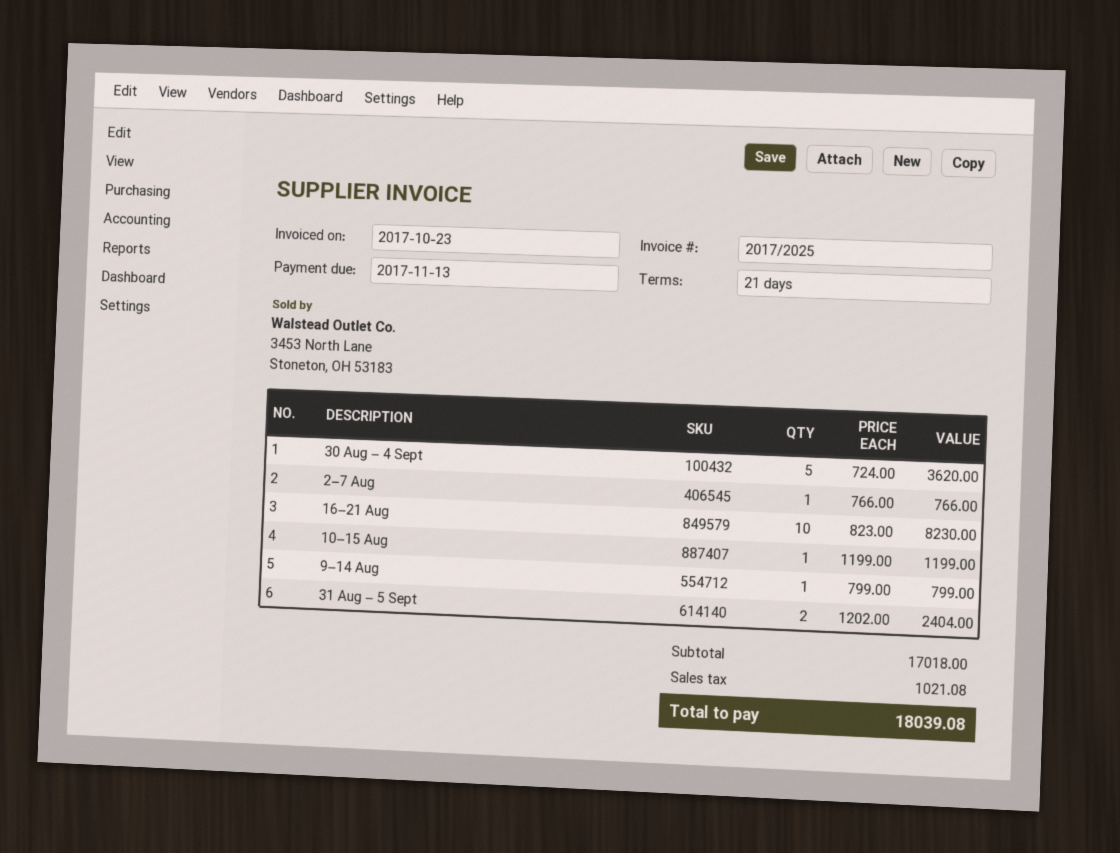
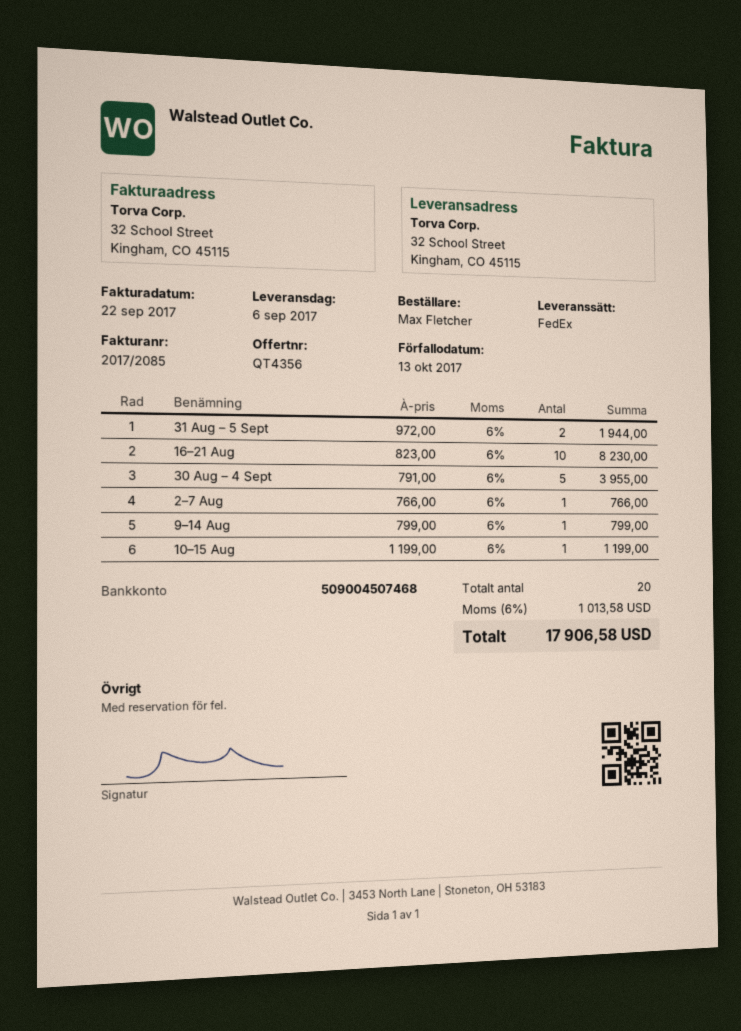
invoice number: 2017/2025 -> 2017/2085
invoice date: 2017-10-23 -> 2017-09-22
due date: 2017-11-13 -> 2017-10-13
30 Aug – 4 Sept: 5 x 724.00 = 3620.00 -> 5 x 791.00 = 3955.00
31 Aug – 5 Sept: 2 x 1202.00 = 2404.00 -> 2 x 972.00 = 1944.00
tax: 1021.08 -> 1013.58
total: 18039.08 -> 17906.58

